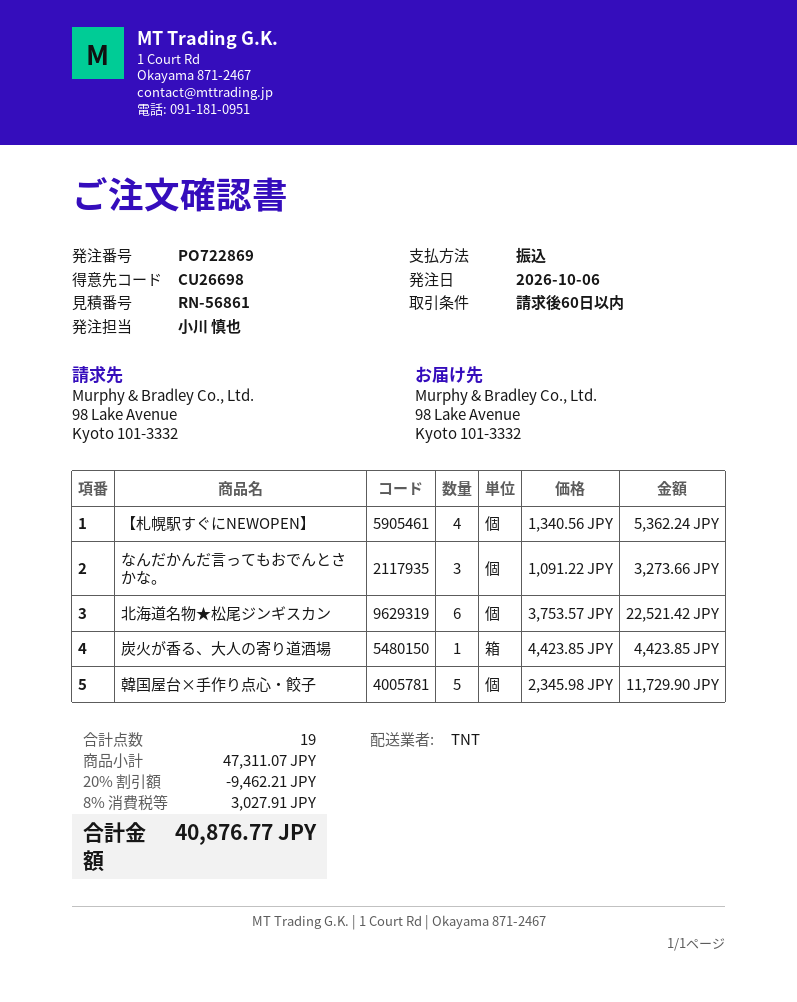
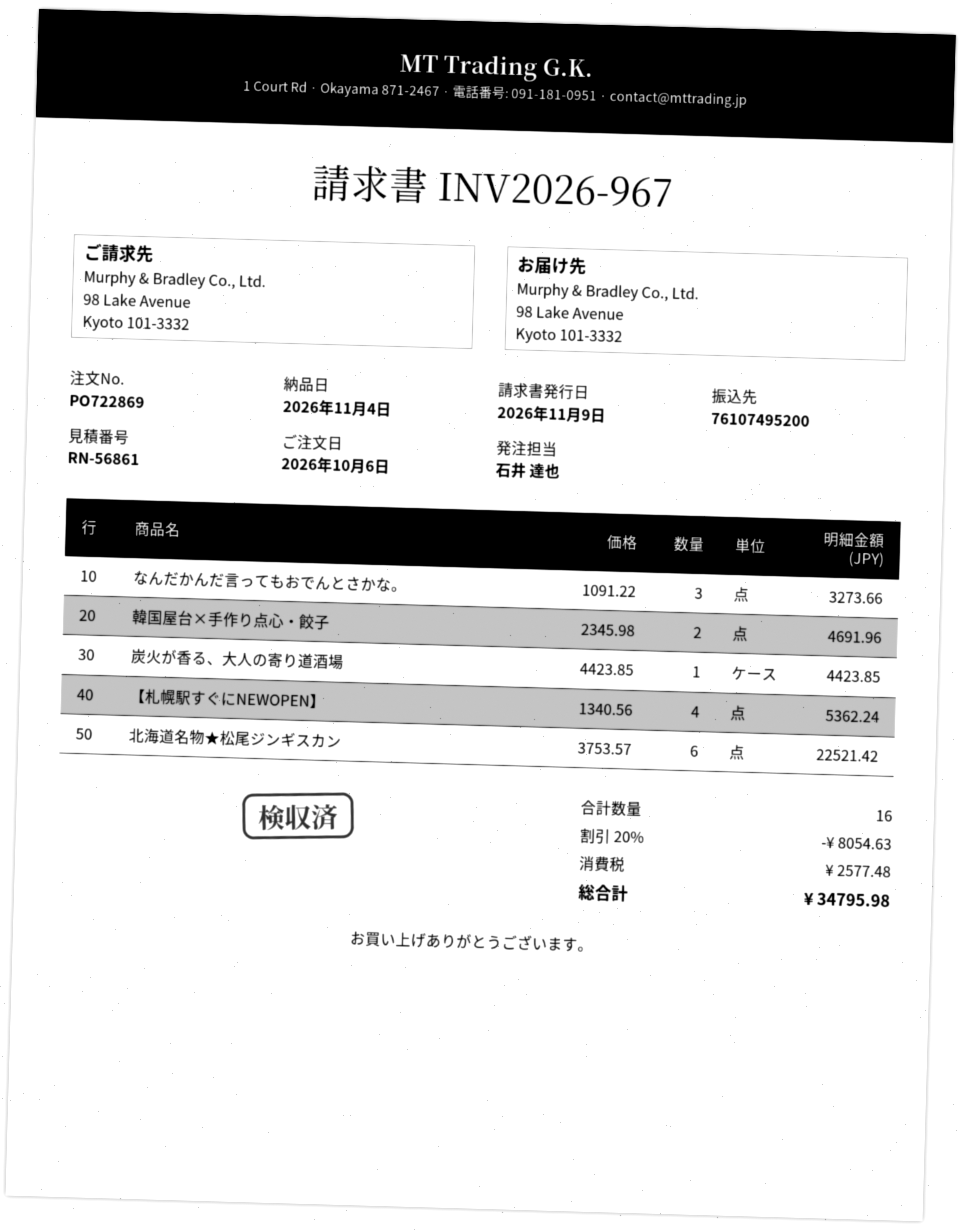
ordered by: 小川 慎也 -> 石井 達也
韓国屋台×手作り点心・餃子: 5 x 2345.98 = 11729.90 -> 2 x 2345.98 = 4691.96
total quantity: 19 -> 16
discount: 20% = 9462.21 -> 20% = 8054.63
tax: 3027.91 -> 2577.48
total: 40876.77 -> 34795.98

